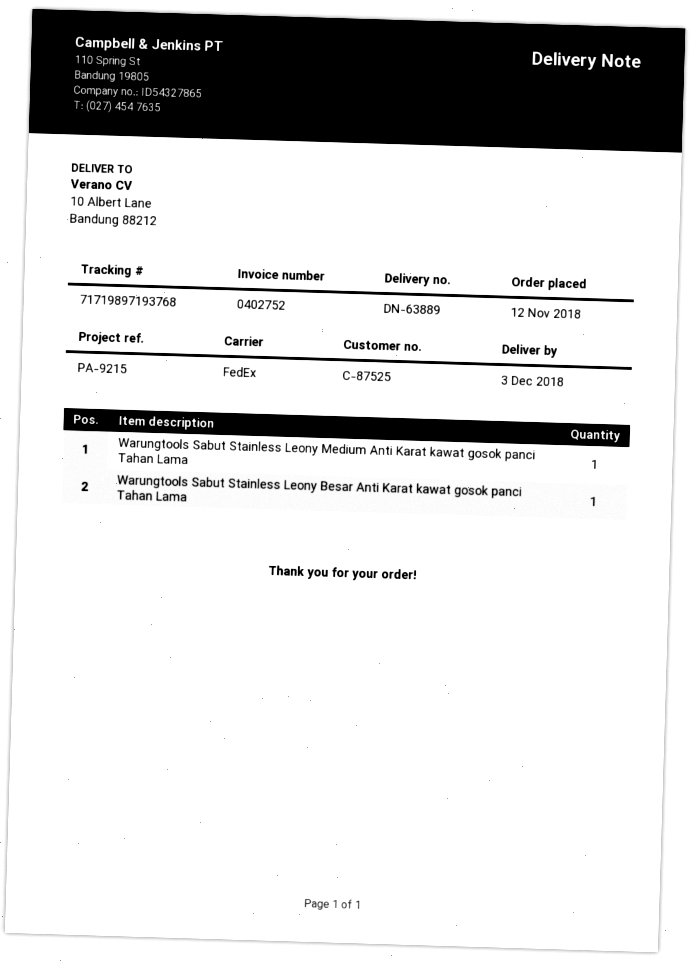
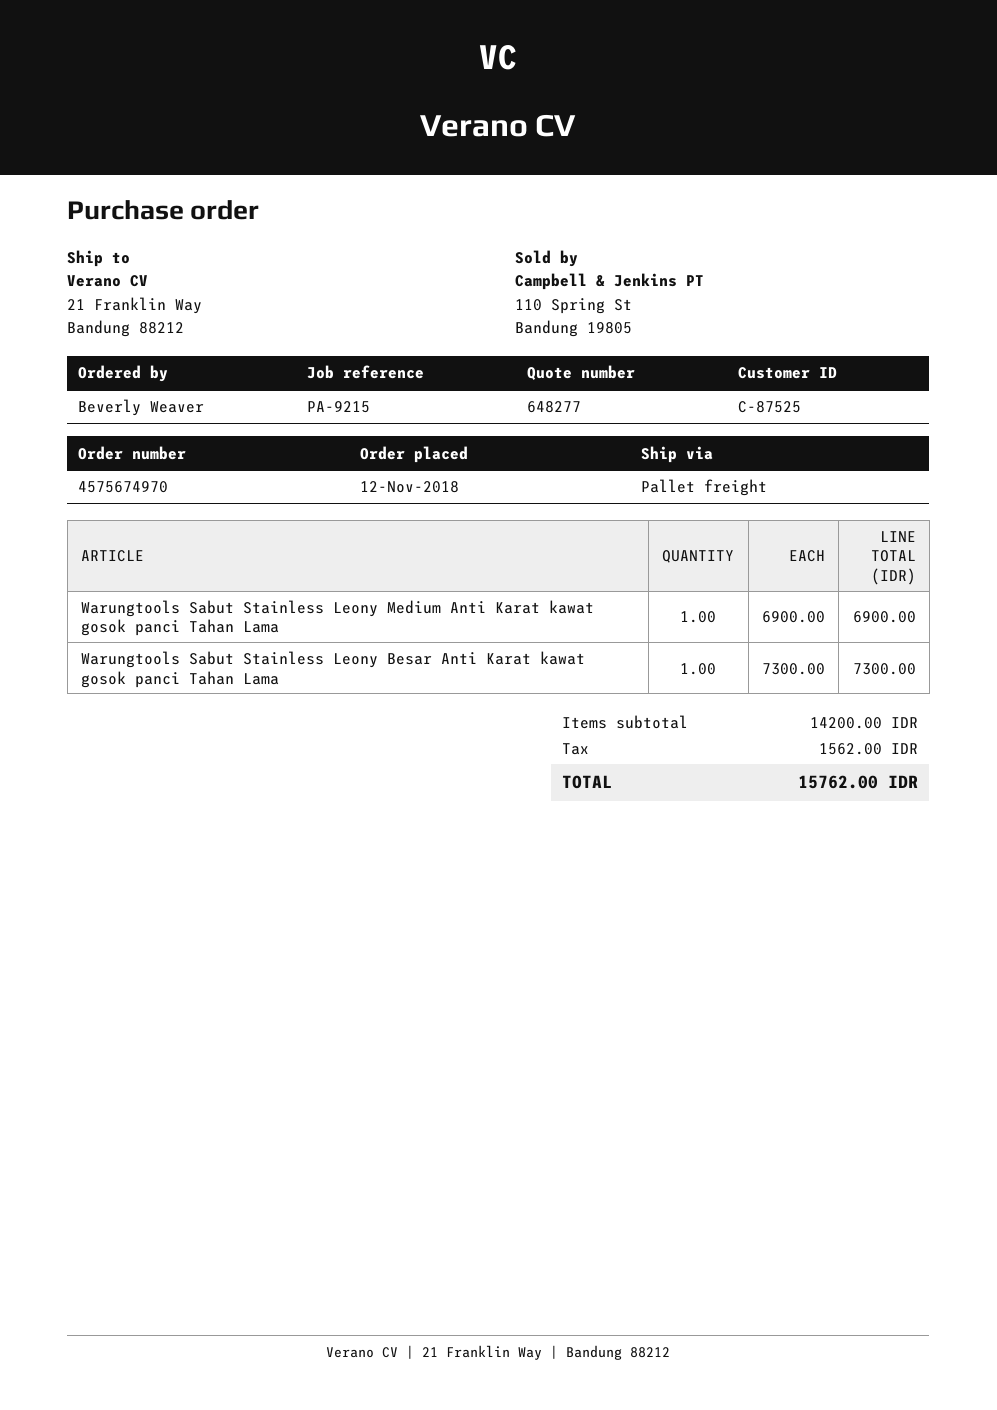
shipping method: FedEx -> pallet freight
ship to: 10 Albert Lane, Bandung 88212 -> 21 Franklin Way, Bandung 88212

